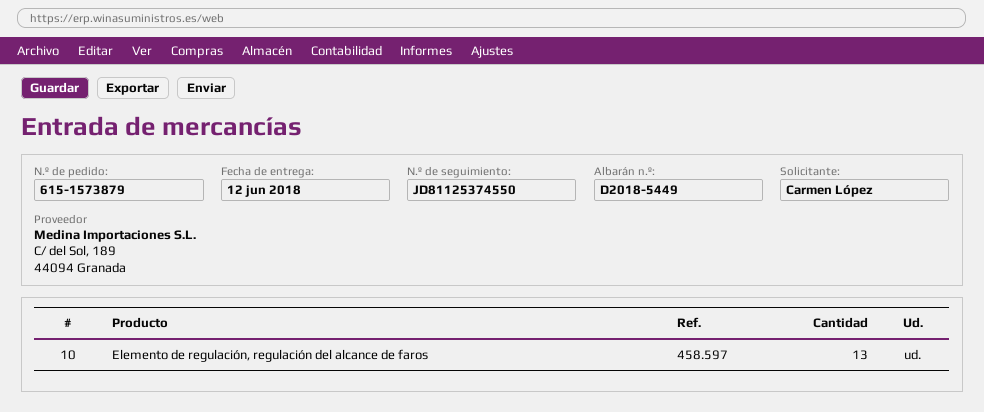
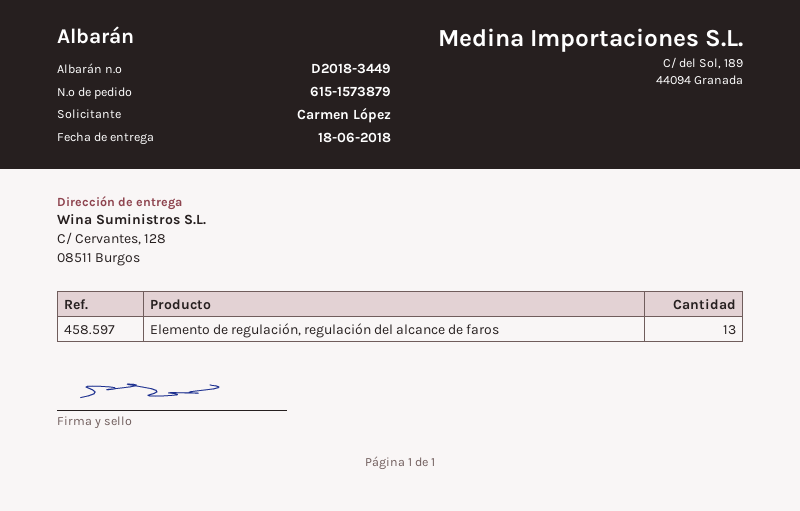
delivery note number: D2018-5449 -> D2018-3449
delivery date: 2018-06-12 -> 2018-06-18

